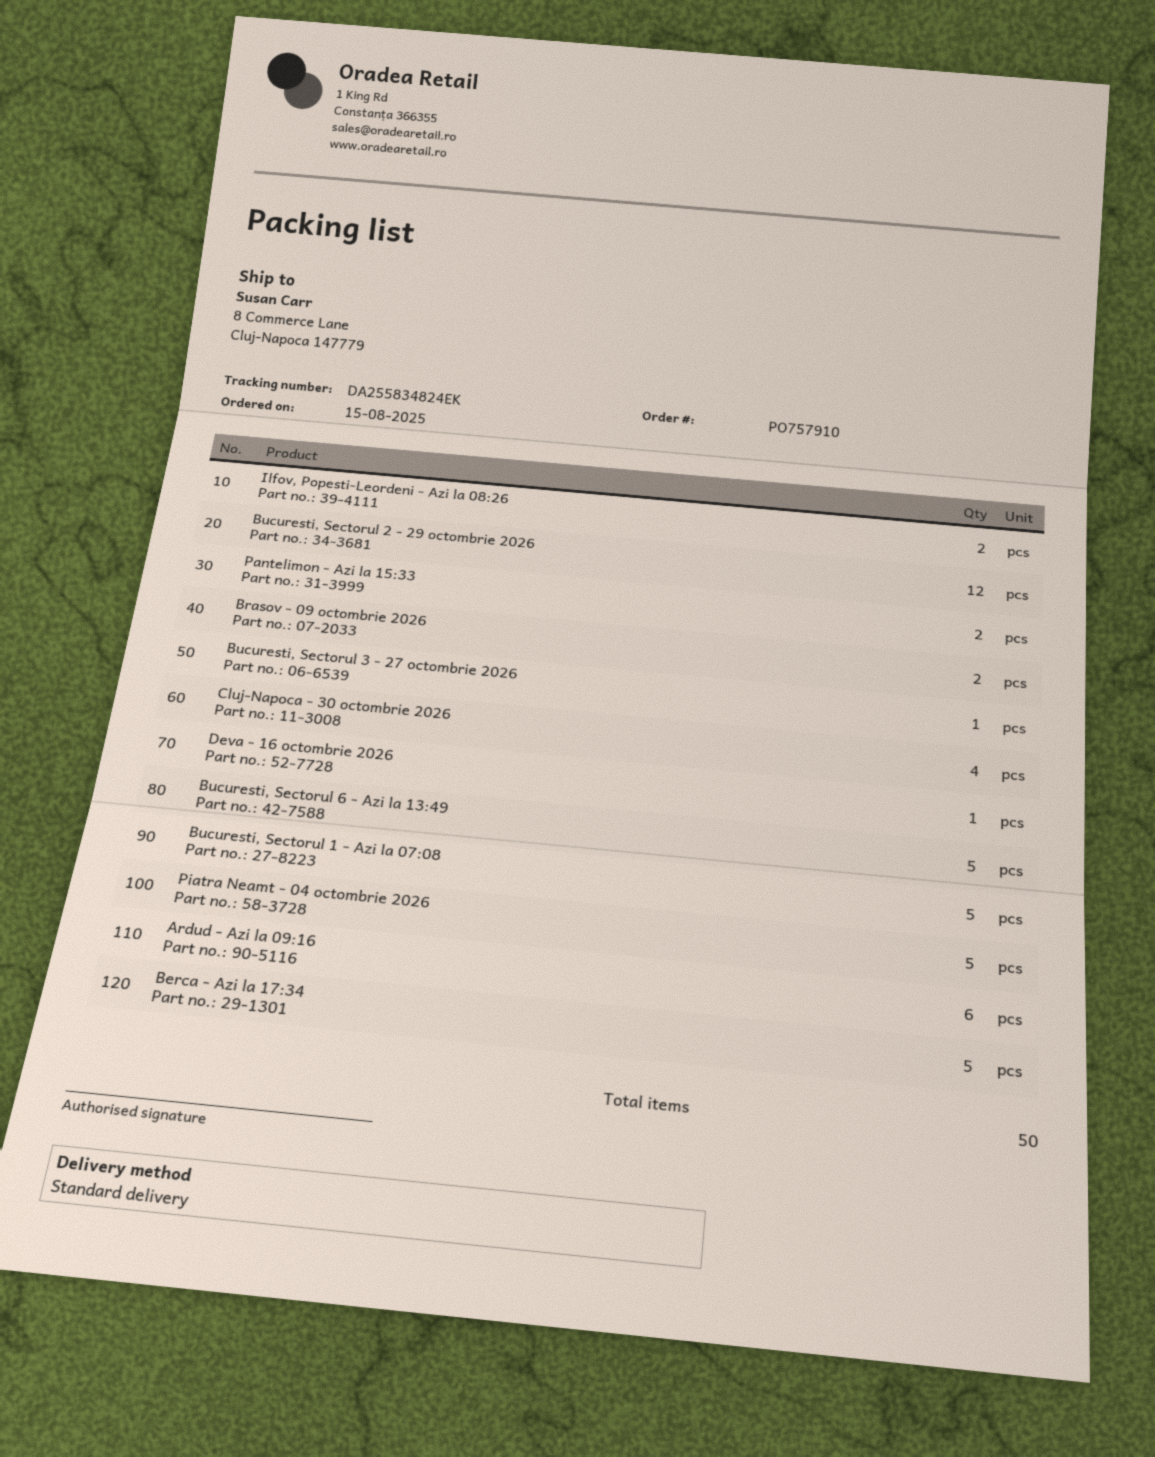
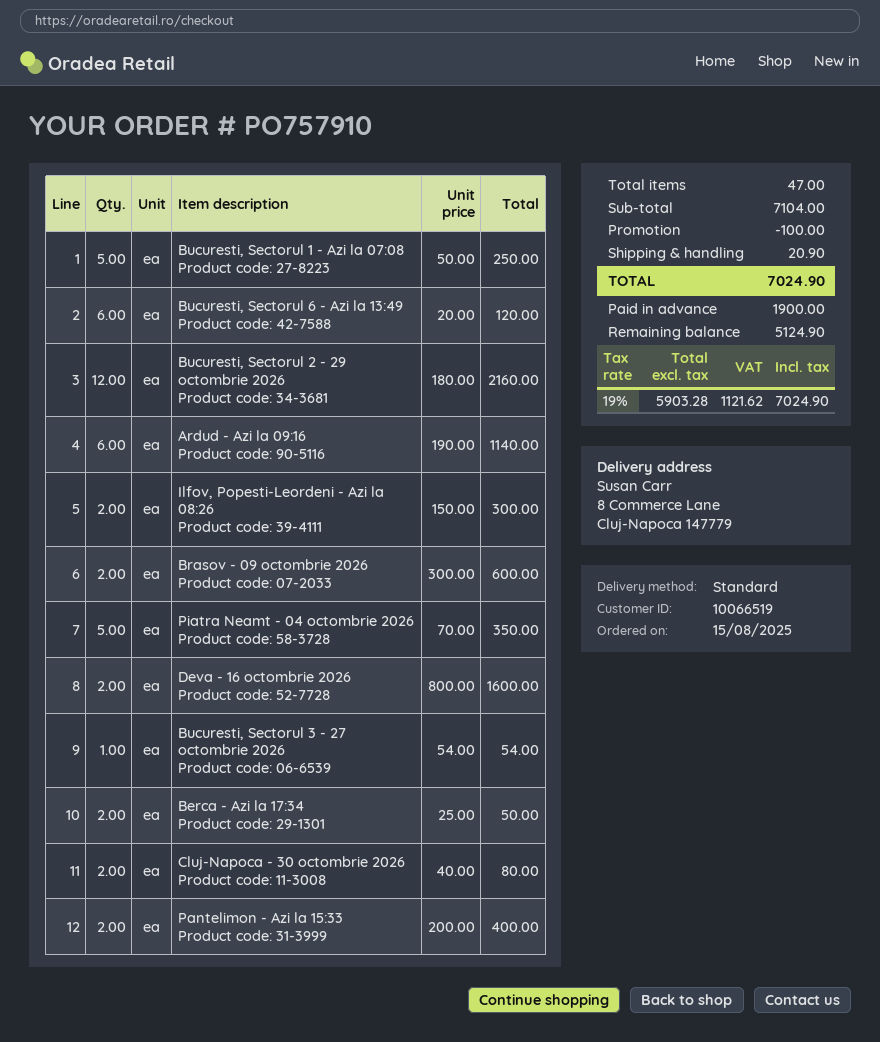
Cluj-Napoca - 30 octombrie 2026: 4 -> 2
Deva - 16 octombrie 2026: 1 -> 2
Bucuresti, Sectorul 6 - Azi la 13:49: 5 -> 6
Berca - Azi la 17:34: 5 -> 2
total quantity: 50 -> 47

